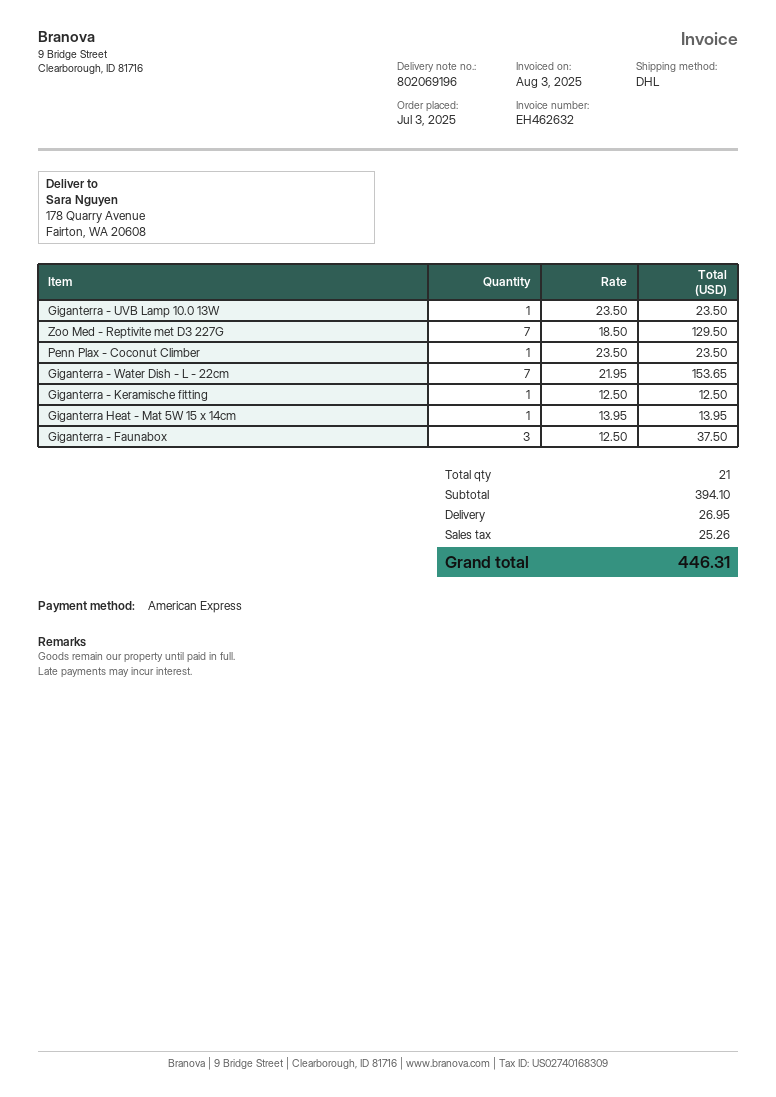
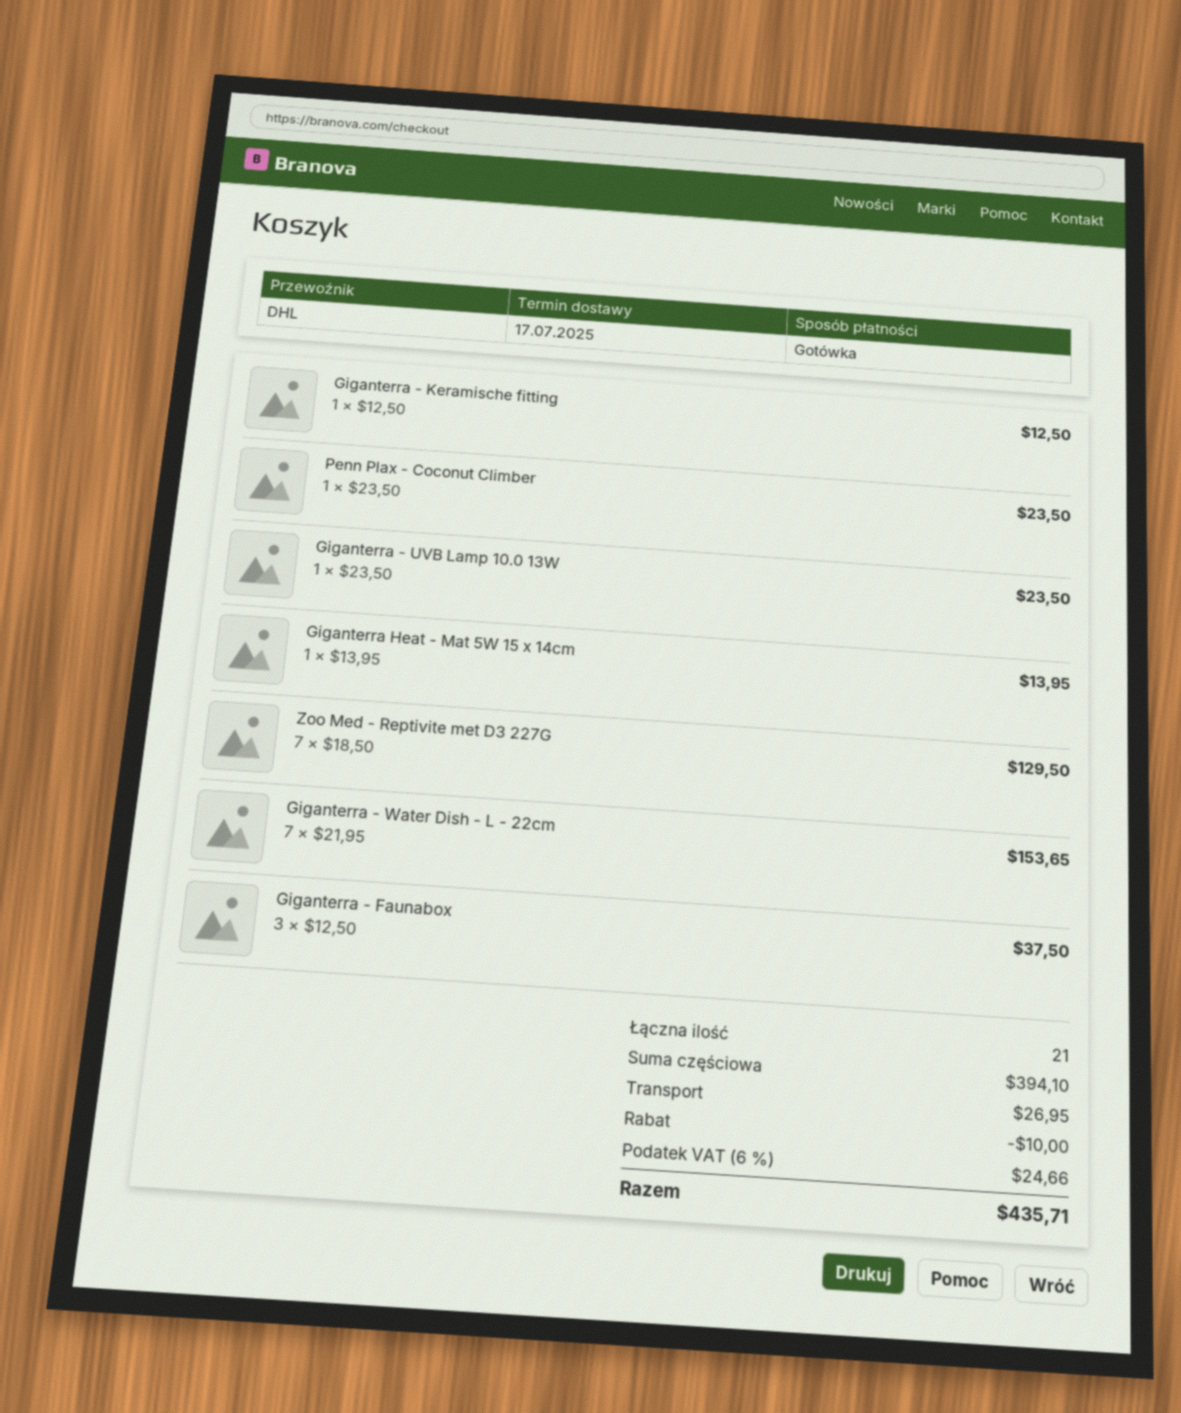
payment method: American Express -> cash
discount: none -> 10.00
tax: 25.26 -> 24.66
total: 446.31 -> 435.71

